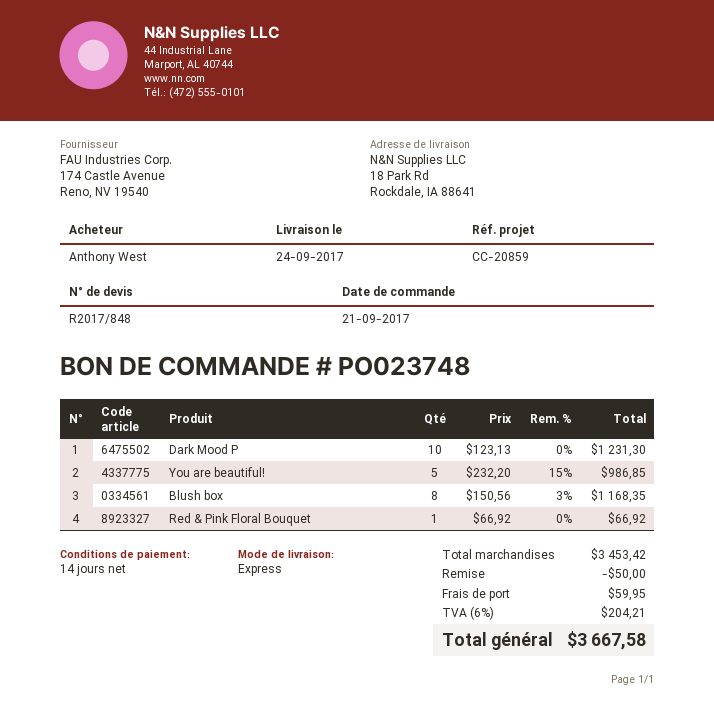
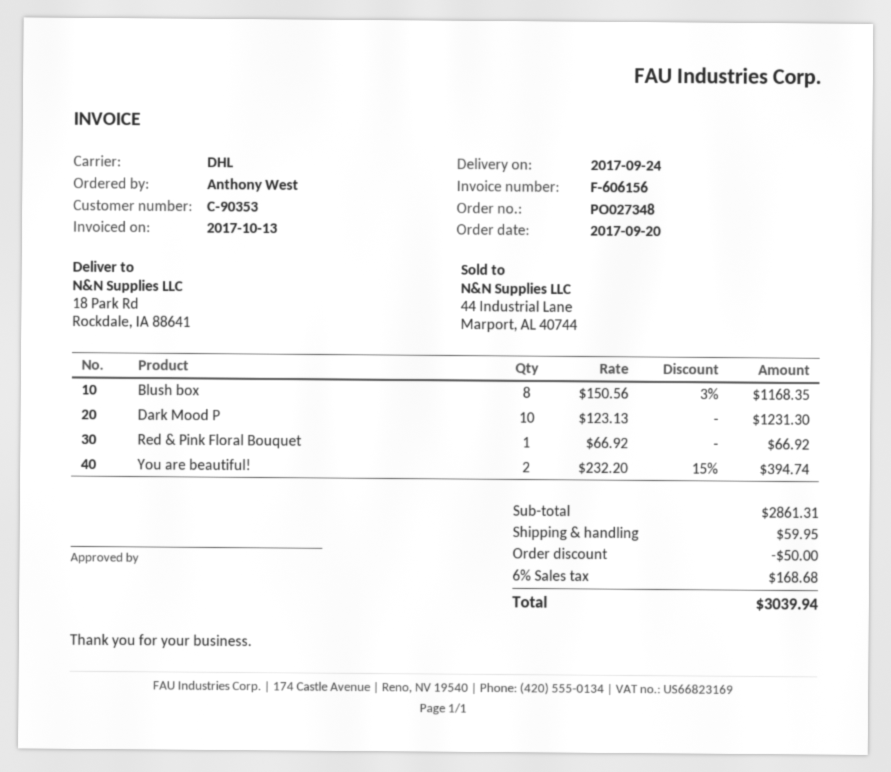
order number: PO023748 -> PO027348
order date: 2017-09-21 -> 2017-09-20
shipping method: express -> DHL
You are beautiful!: 5 x 232.20 - 15% = 986.85 -> 2 x 232.20 - 15% = 394.74
subtotal: 3453.42 -> 2861.31
tax: 6% = 204.21 -> 6% = 168.68
total: 3667.58 -> 3039.94

